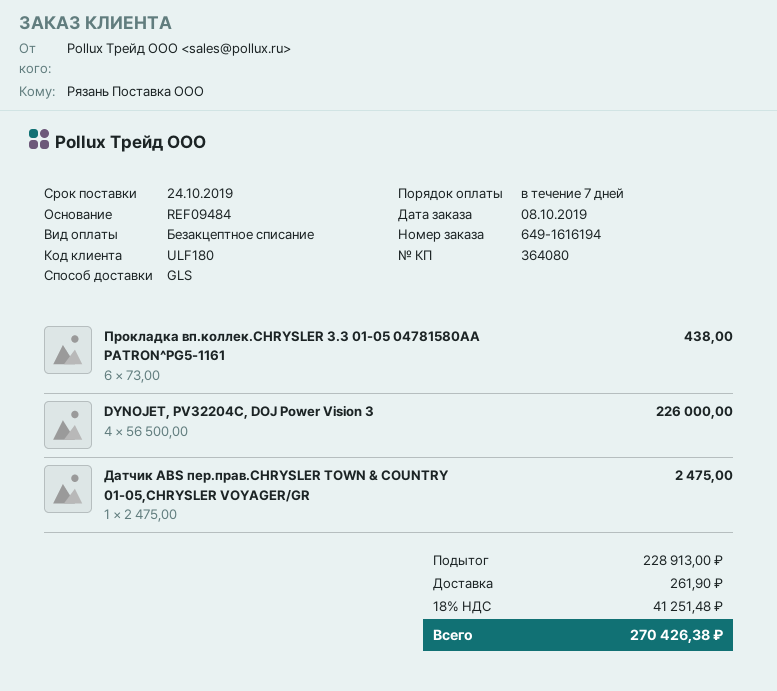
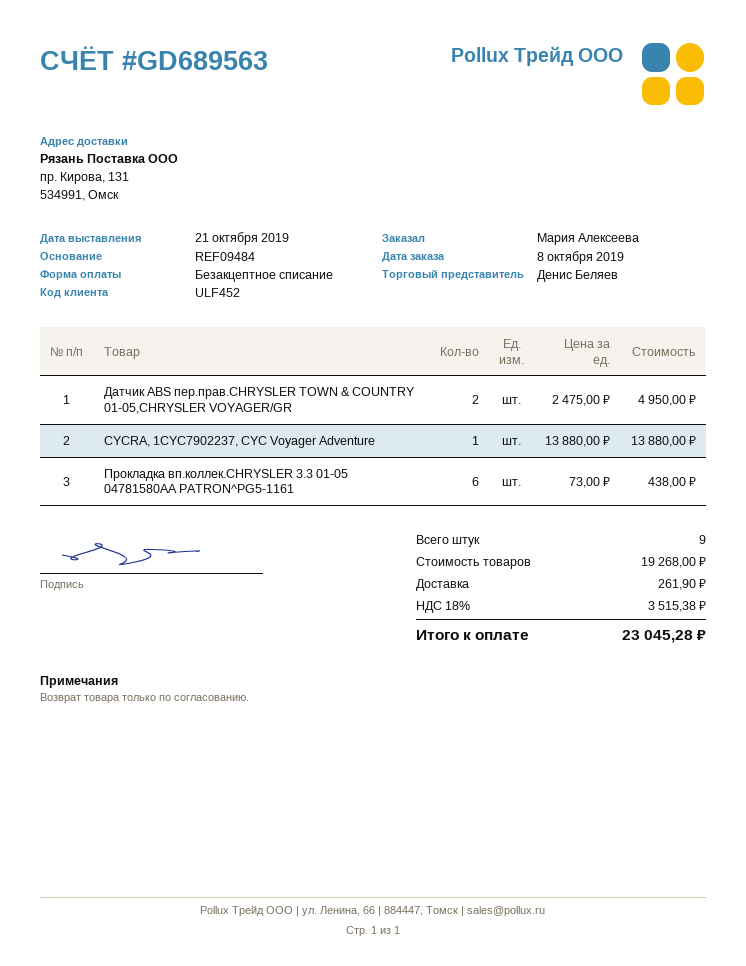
customer number: ULF180 -> ULF452
DYNOJET, PV32204C, DOJ Power Vision 3: 4 x 56500.00 = 226000.00 -> none
Датчик ABS пер.прав.CHRYSLER TOWN & COUNTRY 01-05,CHRYSLER VOYAGER/GR: 1 x 2475.00 = 2475.00 -> 2 x 2475.00 = 4950.00
CYCRA, 1CYC7902237, CYC Voyager Adventure: none -> 1 x 13880.00 = 13880.00
subtotal: 228913.00 -> 19268.00
tax: 18% = 41251.48 -> 18% = 3515.38
total: 270426.38 -> 23045.28

